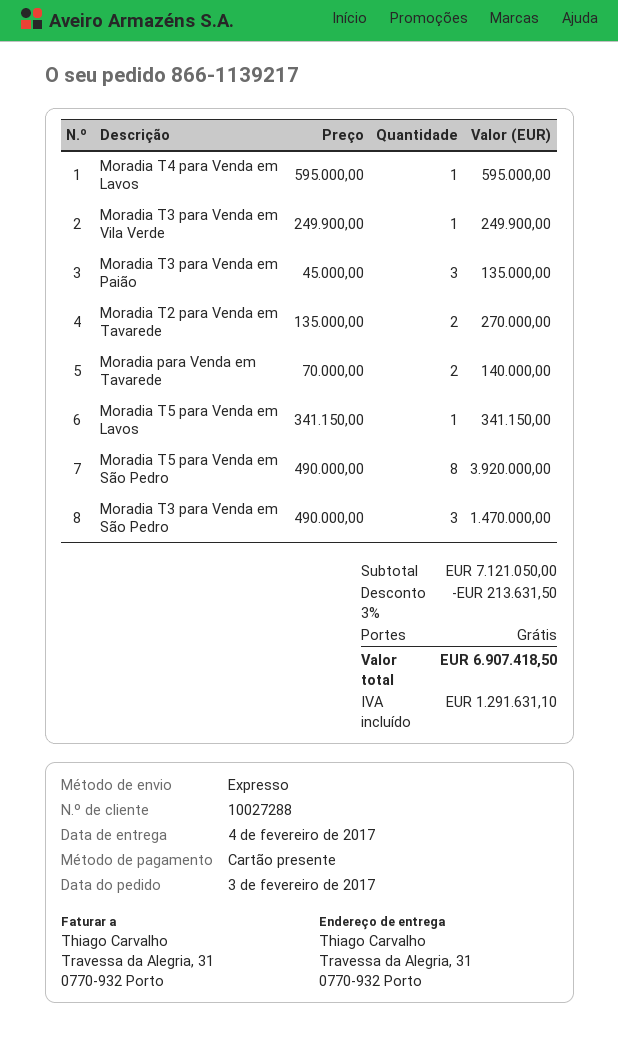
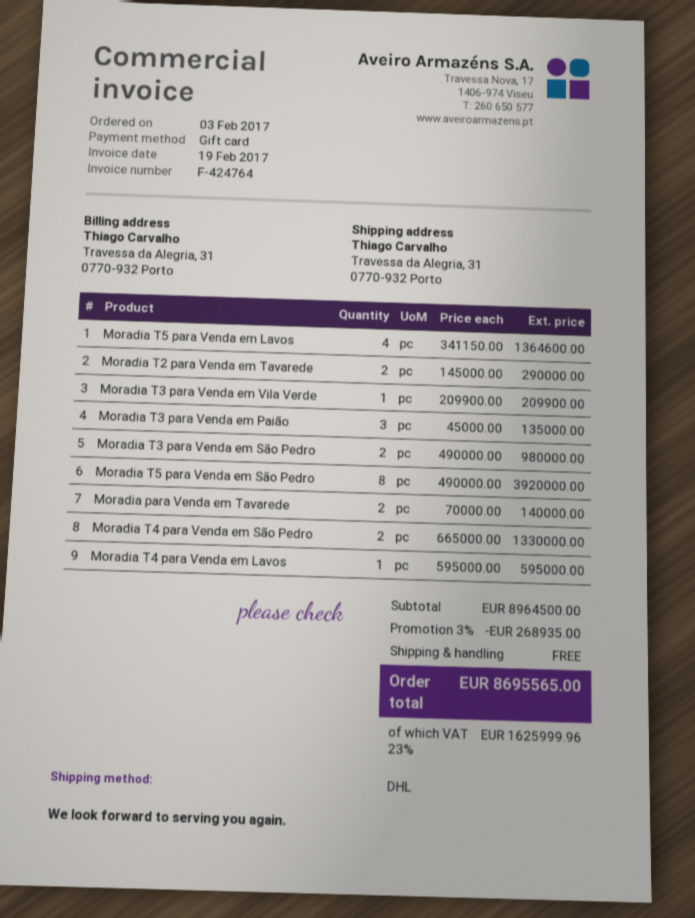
shipping method: express -> DHL
Moradia T3 para Venda em Vila Verde: 1 x 249900.00 = 249900.00 -> 1 x 209900.00 = 209900.00
Moradia T2 para Venda em Tavarede: 2 x 135000.00 = 270000.00 -> 2 x 145000.00 = 290000.00
Moradia T5 para Venda em Lavos: 1 x 341150.00 = 341150.00 -> 4 x 341150.00 = 1364600.00
Moradia T3 para Venda em São Pedro: 3 x 490000.00 = 1470000.00 -> 2 x 490000.00 = 980000.00
Moradia T4 para Venda em São Pedro: none -> 2 x 665000.00 = 1330000.00
subtotal: 7121050.00 -> 8964500.00
discount: 3% = 213631.50 -> 3% = 268935.00
tax: 1291631.10 -> 1625999.96
total: 6907418.50 -> 8695565.00

